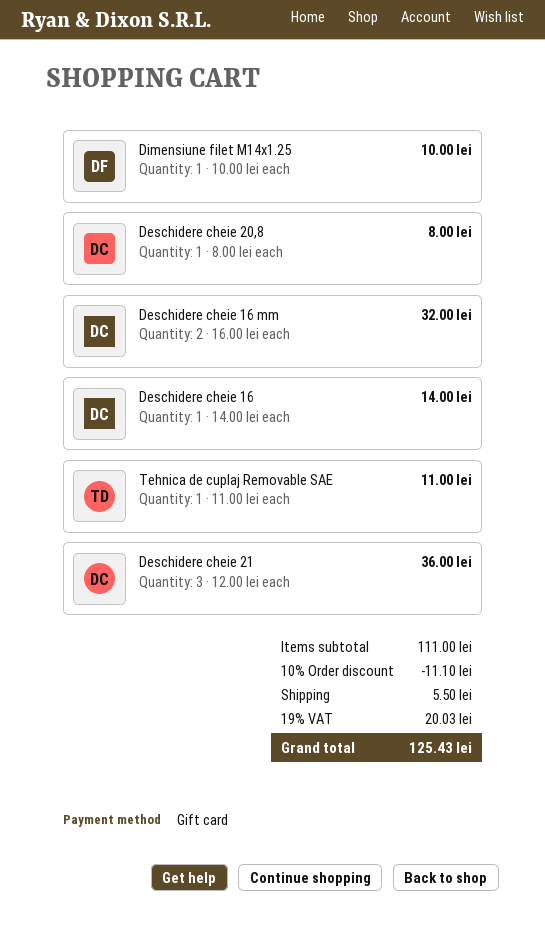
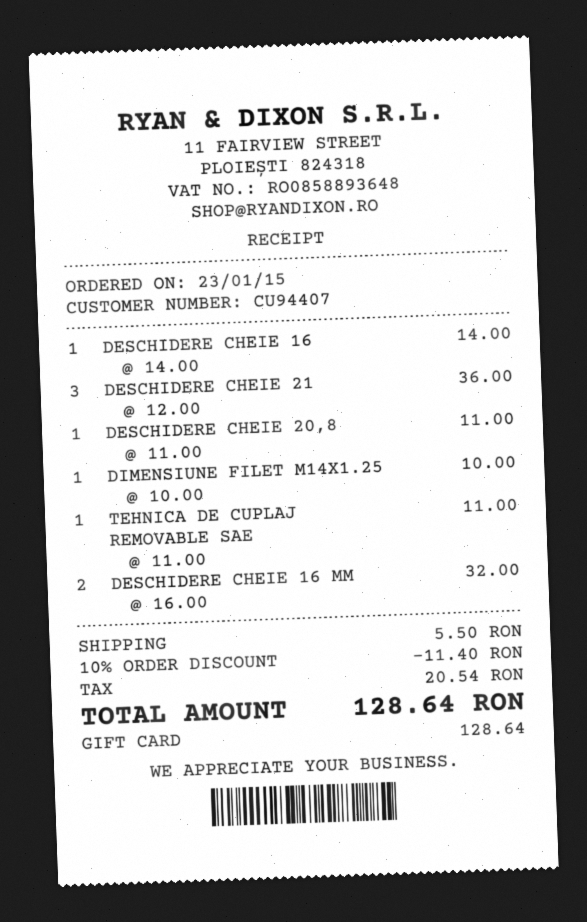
Deschidere cheie 20,8: 1 x 8.00 = 8.00 -> 1 x 11.00 = 11.00
discount: 10% = 11.10 -> 10% = 11.40
tax: 20.03 -> 20.54
total: 125.43 -> 128.64

